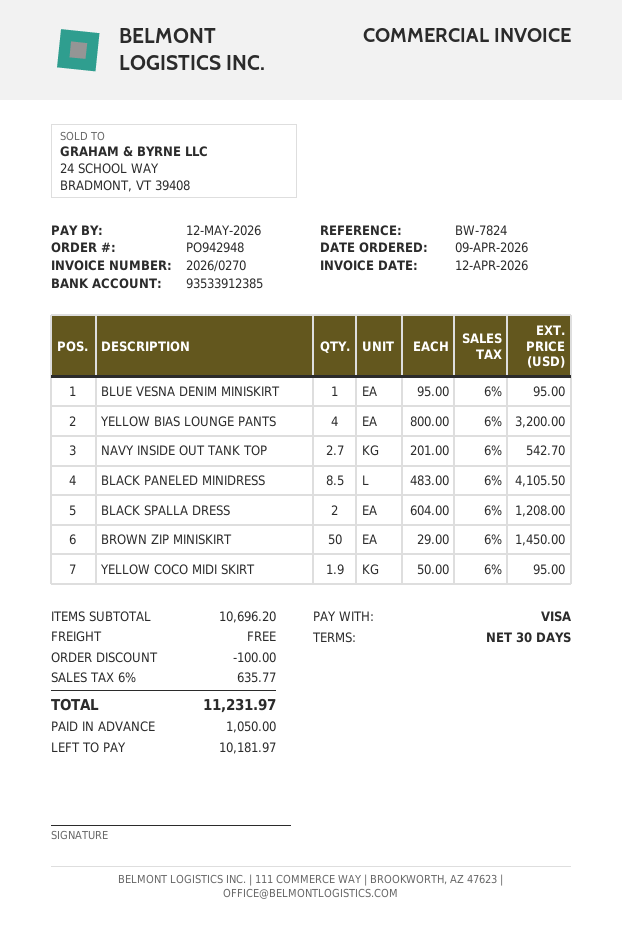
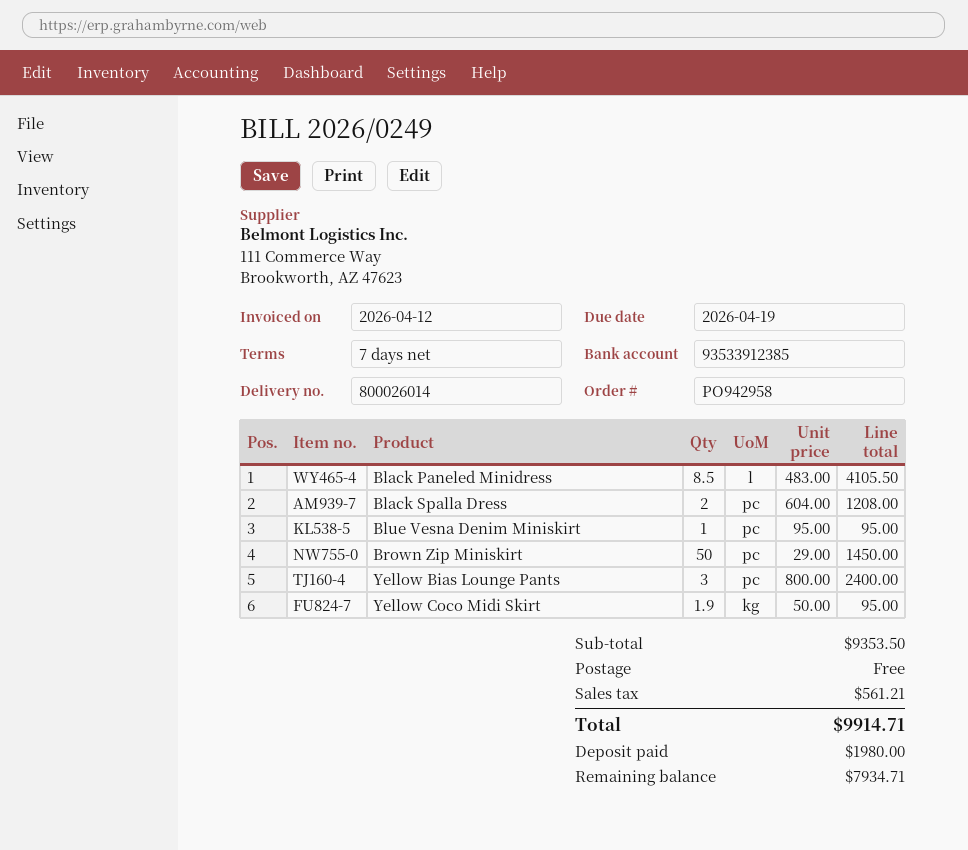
order number: PO942948 -> PO942958
invoice number: 2026/0270 -> 2026/0249
payment terms: 30 days -> 7 days
due date: 2026-05-12 -> 2026-04-19
YELLOW BIAS LOUNGE PANTS: 4 x 800.00 = 3200.00 -> 3 x 800.00 = 2400.00
NAVY INSIDE OUT TANK TOP: 2.7 x 201.00 = 542.70 -> none
subtotal: 10696.20 -> 9353.50
discount: 100.00 -> none
tax: 635.77 -> 561.21
total: 11231.97 -> 9914.71
deposit: 1050.00 -> 1980.00
balance: 10181.97 -> 7934.71

